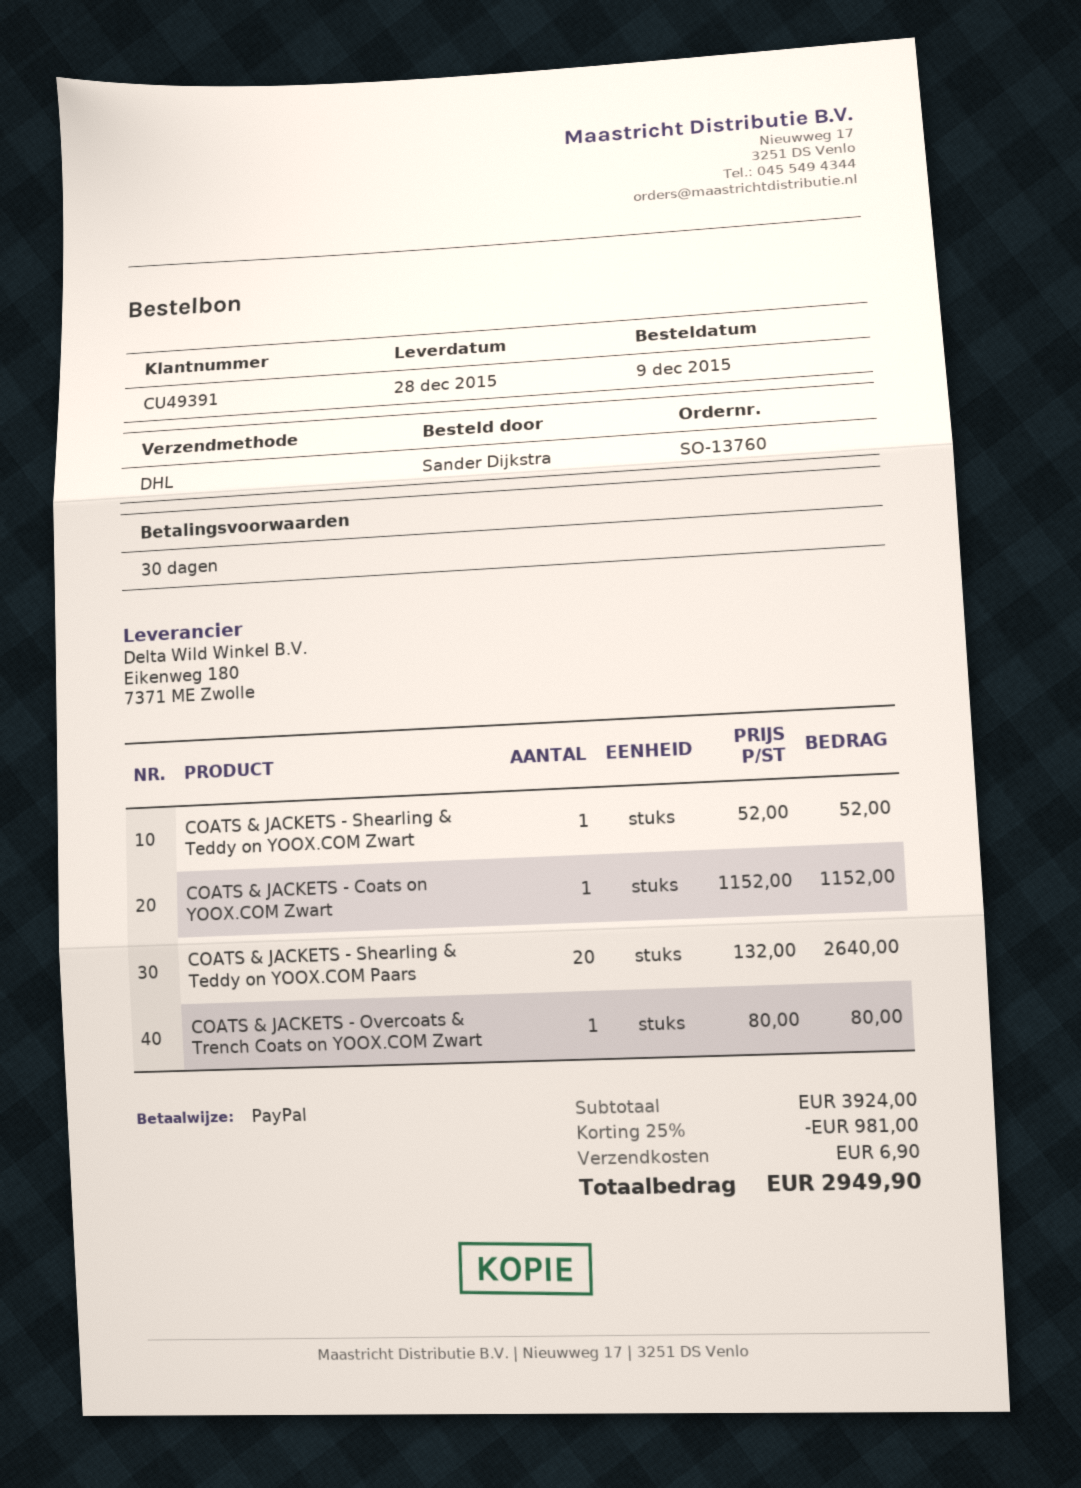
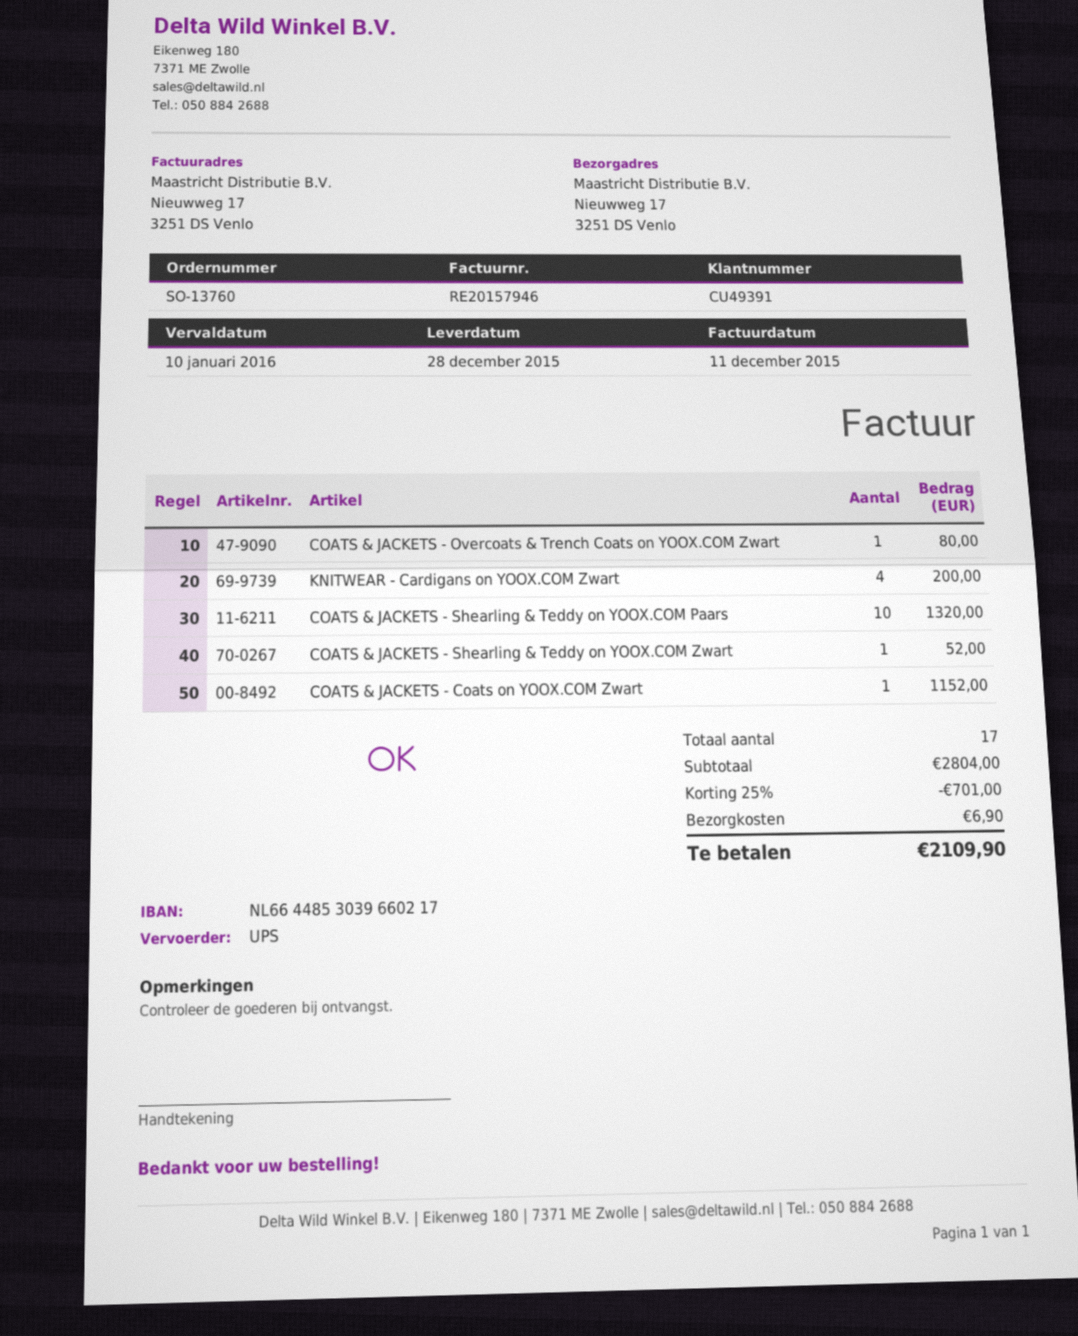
shipping method: DHL -> UPS
COATS & JACKETS - Shearling & Teddy on YOOX.COM Paars: 20 for 2640.00 -> 10 for 1320.00
KNITWEAR - Cardigans on YOOX.COM Zwart: none -> 4 for 200.00
subtotal: 3924.00 -> 2804.00
discount: 25% = 981.00 -> 25% = 701.00
total: 2949.90 -> 2109.90

